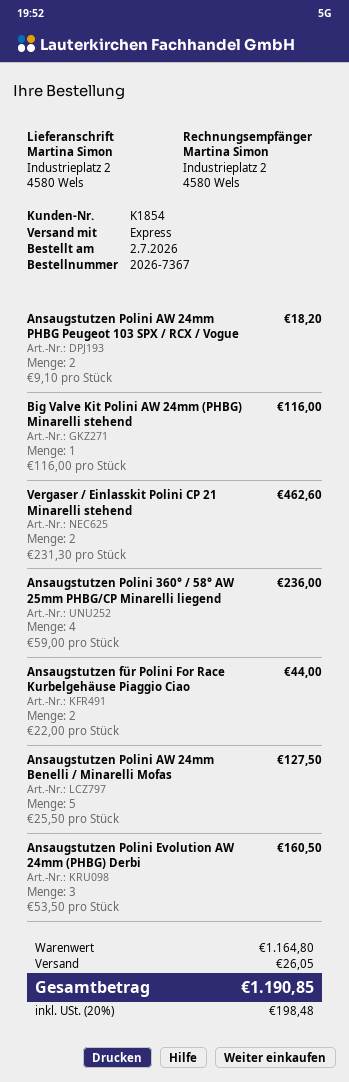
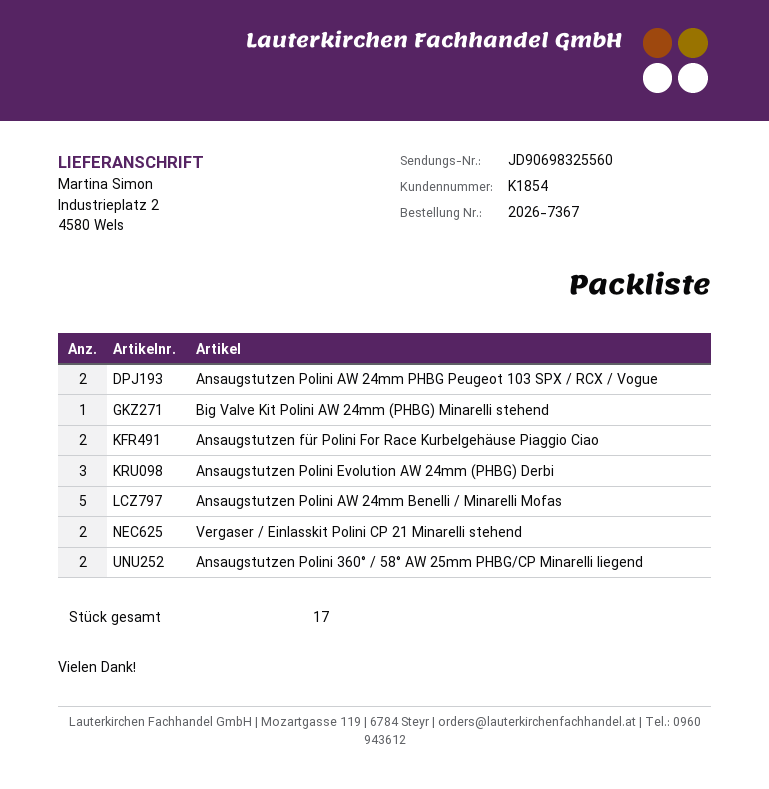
Ansaugstutzen Polini 360° / 58° AW 25mm PHBG/CP Minarelli liegend: 4 -> 2

